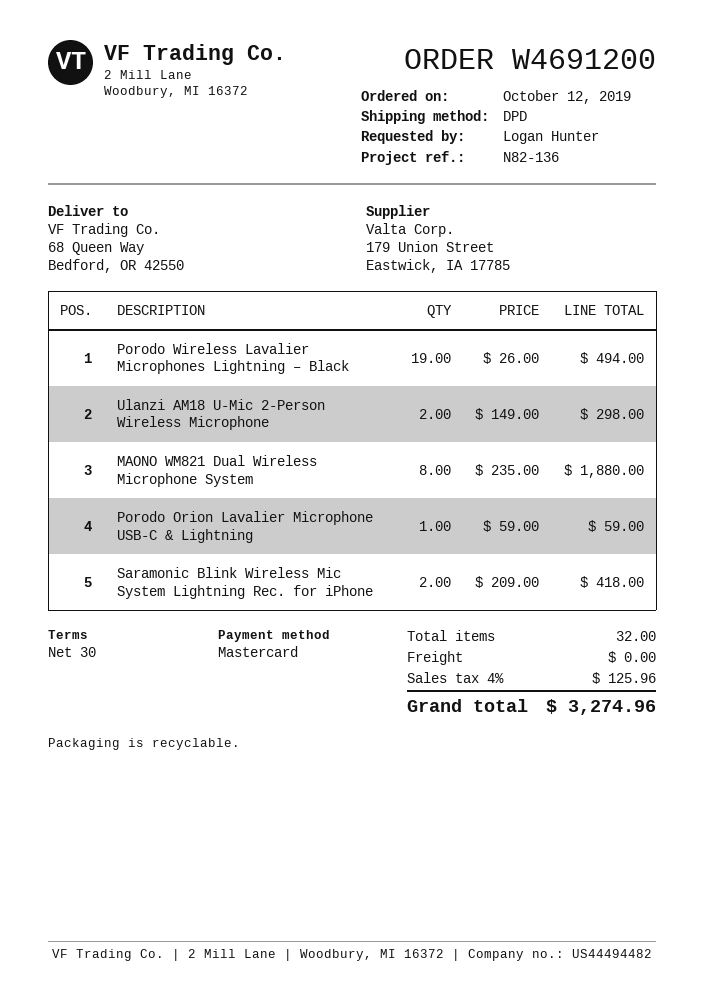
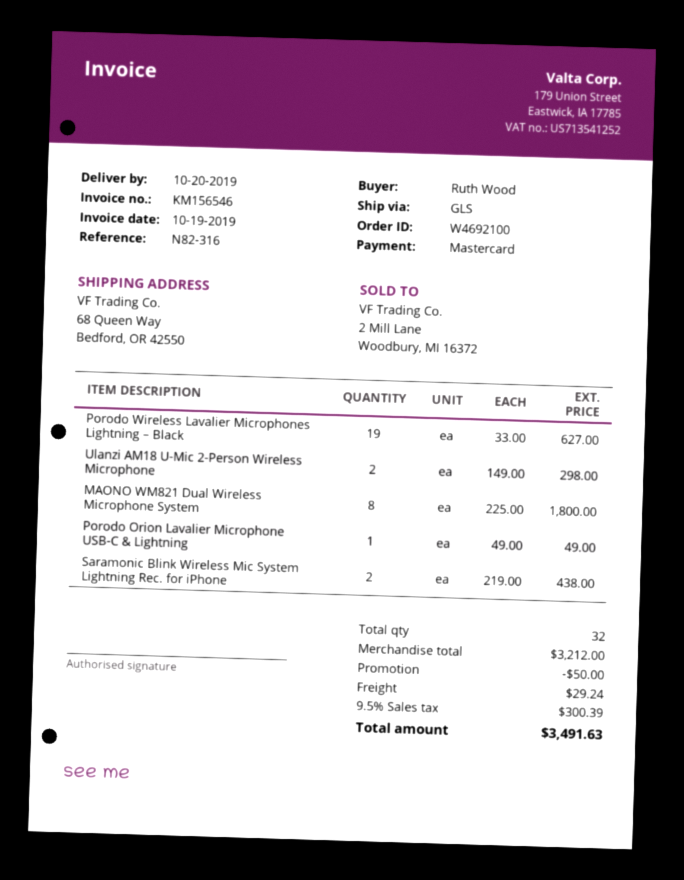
order number: W4691200 -> W4692100
reference: N82-136 -> N82-316
ordered by: Logan Hunter -> Ruth Wood
shipping method: DPD -> GLS
Porodo Wireless Lavalier Microphones Lightning – Black: 19 x 26.00 = 494.00 -> 19 x 33.00 = 627.00
MAONO WM821 Dual Wireless Microphone System: 8 x 235.00 = 1880.00 -> 8 x 225.00 = 1800.00
Porodo Orion Lavalier Microphone USB-C & Lightning: 1 x 59.00 = 59.00 -> 1 x 49.00 = 49.00
Saramonic Blink Wireless Mic System Lightning Rec. for iPhone: 2 x 209.00 = 418.00 -> 2 x 219.00 = 438.00
discount: none -> 50.00
shipping: 0.00 -> 29.24
tax: 4% = 125.96 -> 9.5% = 300.39
total: 3274.96 -> 3491.63

